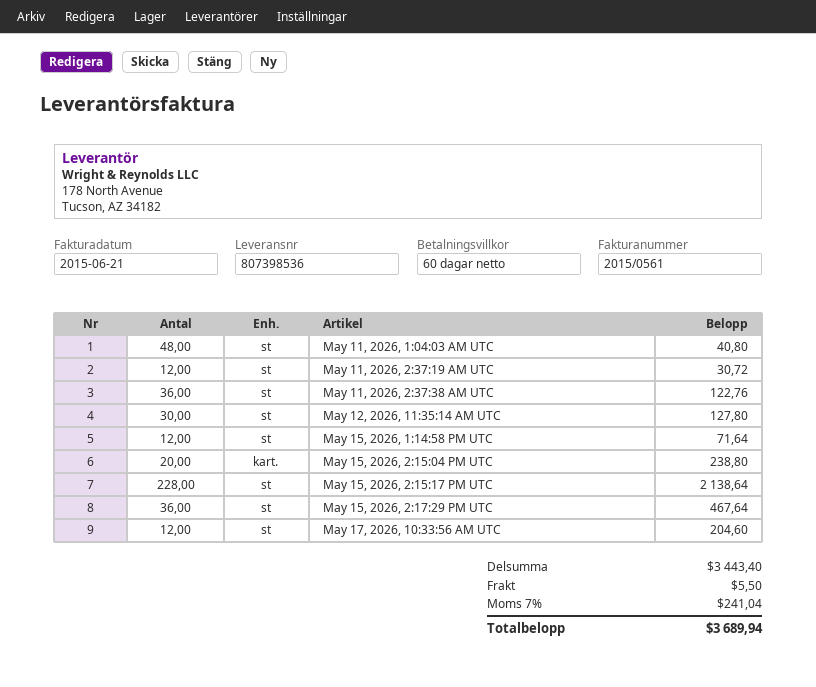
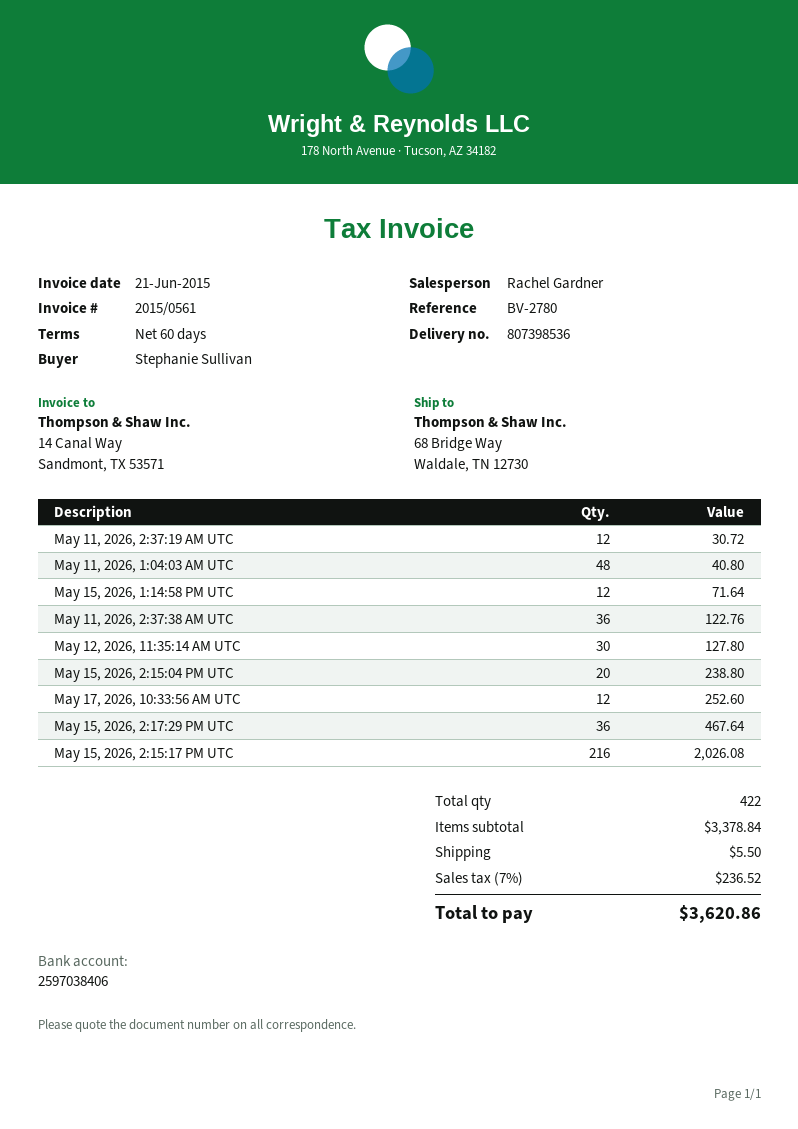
May 15, 2026, 2:15:17 PM UTC: 228 for 2138.64 -> 216 for 2026.08
May 17, 2026, 10:33:56 AM UTC: 12 for 204.60 -> 12 for 252.60
subtotal: 3443.40 -> 3378.84
tax: 7% = 241.04 -> 7% = 236.52
total: 3689.94 -> 3620.86

